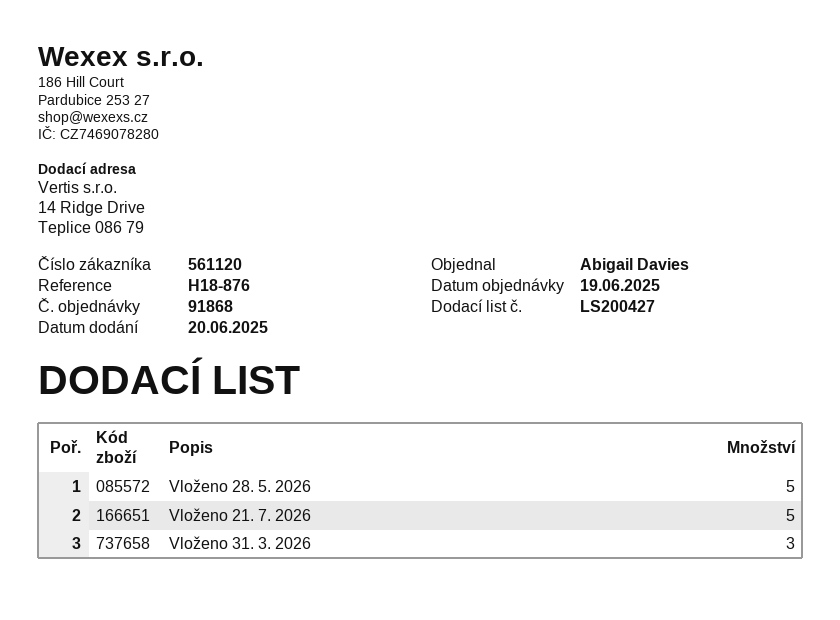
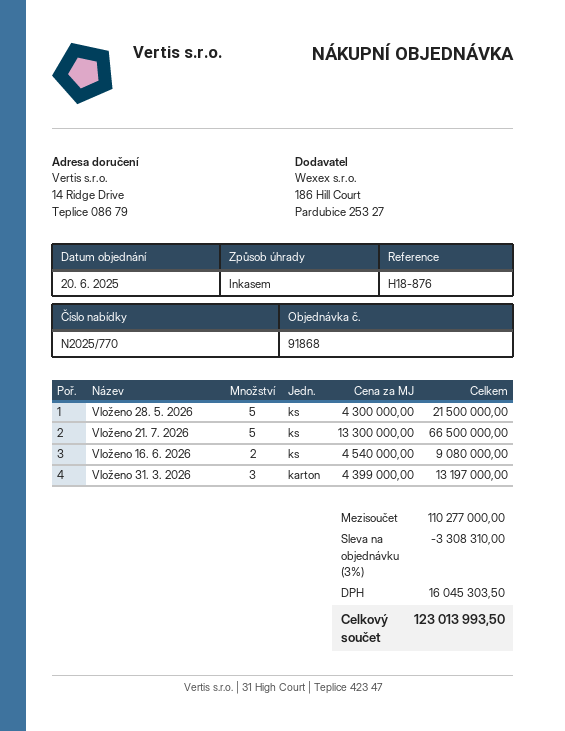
order date: 2025-06-19 -> 2025-06-20
Vloženo 16. 6. 2026: none -> 2

